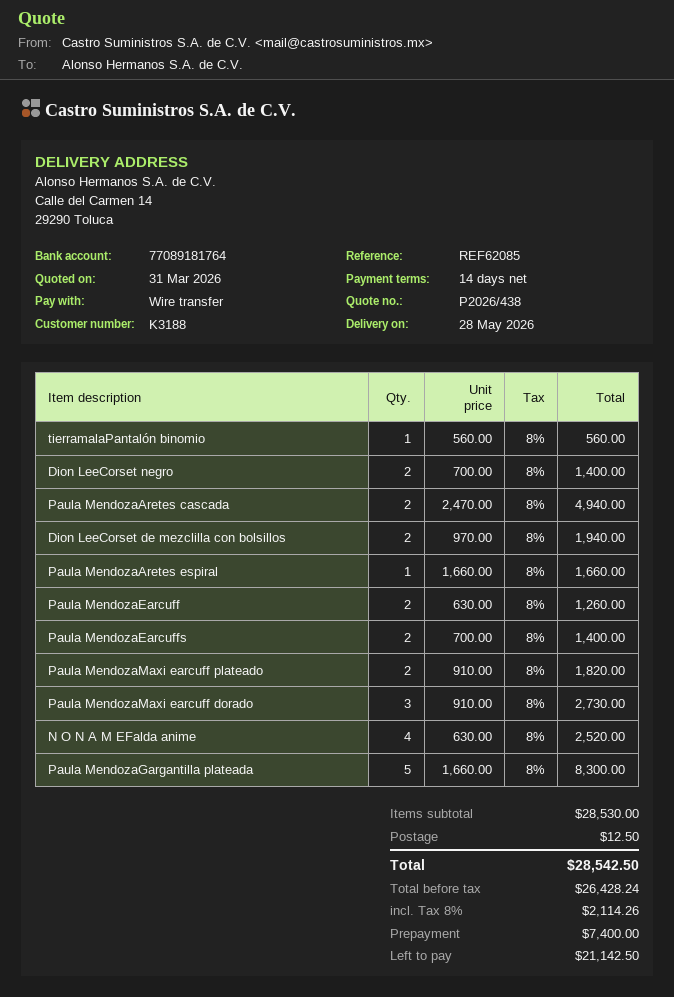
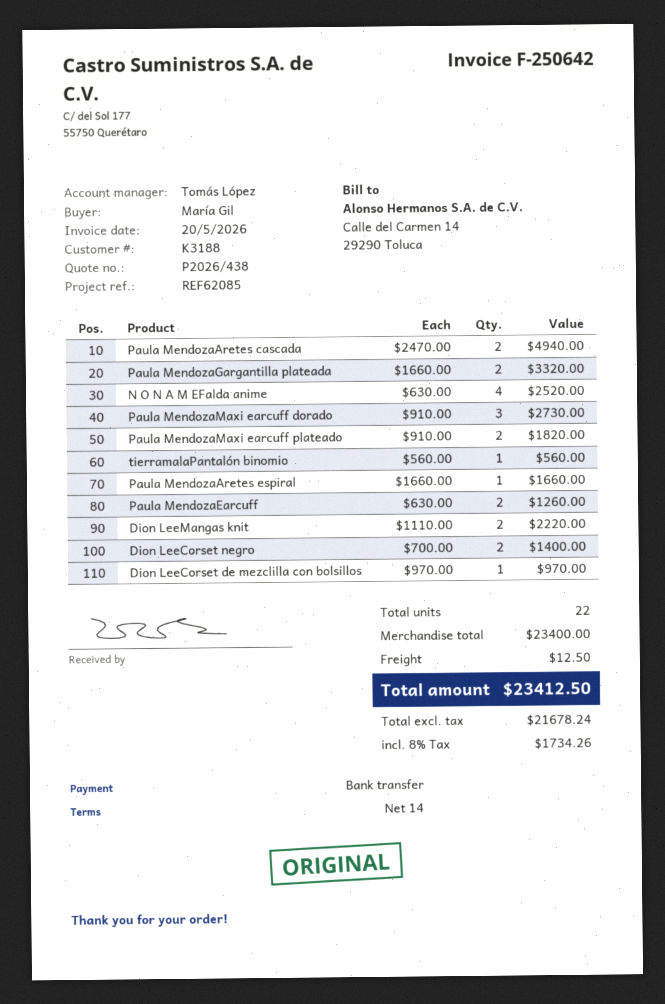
Dion LeeCorset de mezclilla con bolsillos: 2 x 970.00 = 1940.00 -> 1 x 970.00 = 970.00
Paula MendozaEarcuffs: 2 x 700.00 = 1400.00 -> none
Paula MendozaGargantilla plateada: 5 x 1660.00 = 8300.00 -> 2 x 1660.00 = 3320.00
Dion LeeMangas knit: none -> 2 x 1110.00 = 2220.00
subtotal: 28530.00 -> 23400.00
net: 26428.24 -> 21678.24
tax: 8% = 2114.26 -> 8% = 1734.26
total: 28542.50 -> 23412.50

